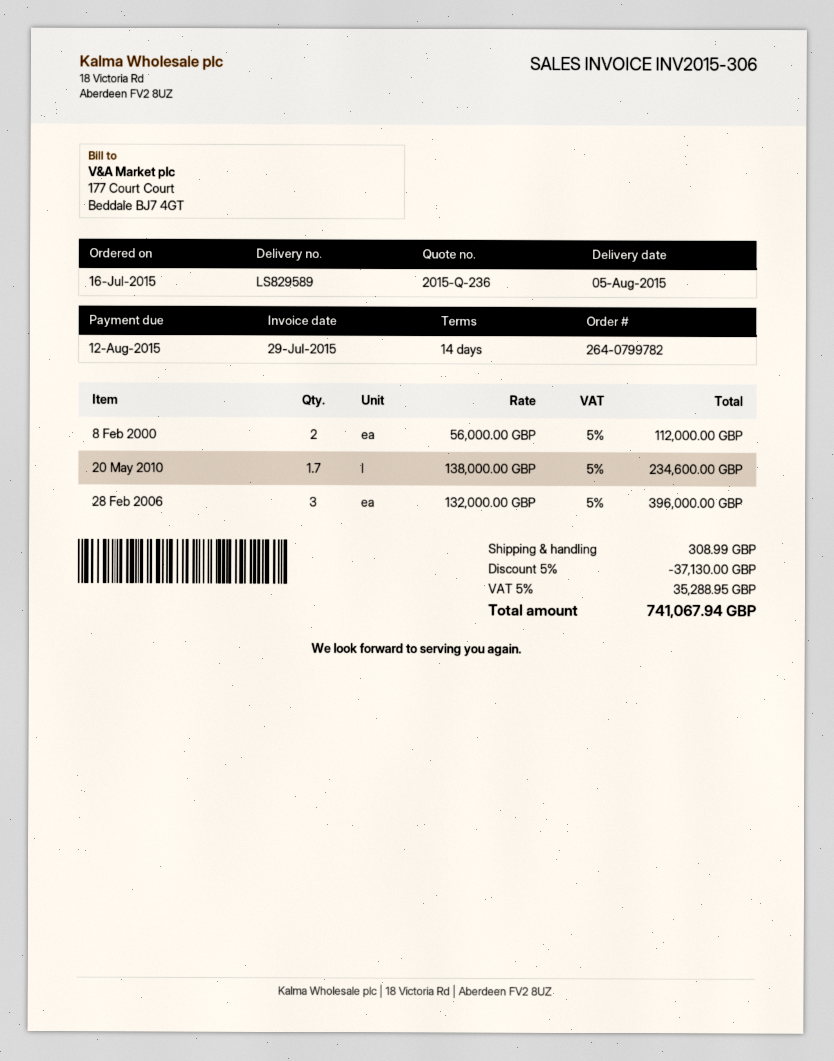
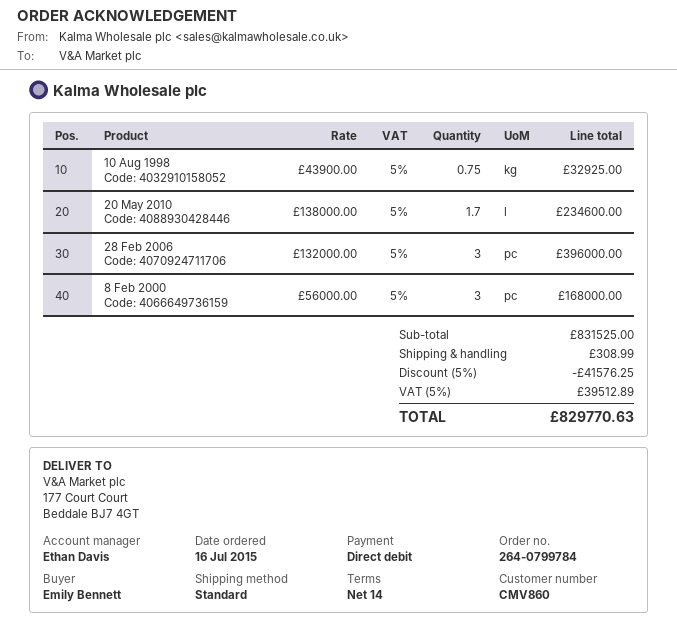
order number: 264-0799782 -> 264-0799784
8 Feb 2000: 2 x 56000.00 = 112000.00 -> 3 x 56000.00 = 168000.00
10 Aug 1998: none -> 0.75 x 43900.00 = 32925.00
discount: 5% = 37130.00 -> 5% = 41576.25
tax: 5% = 35288.95 -> 5% = 39512.89
total: 741067.94 -> 829770.63

